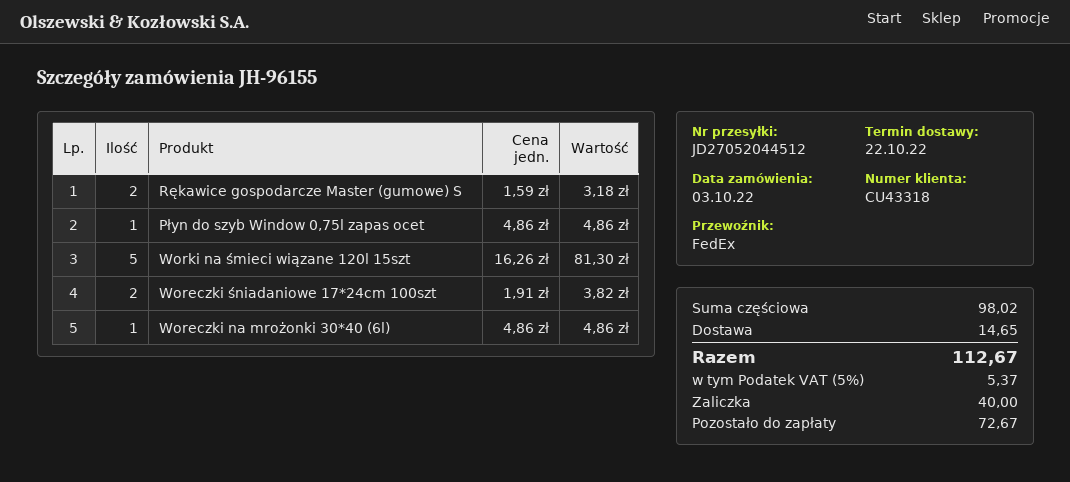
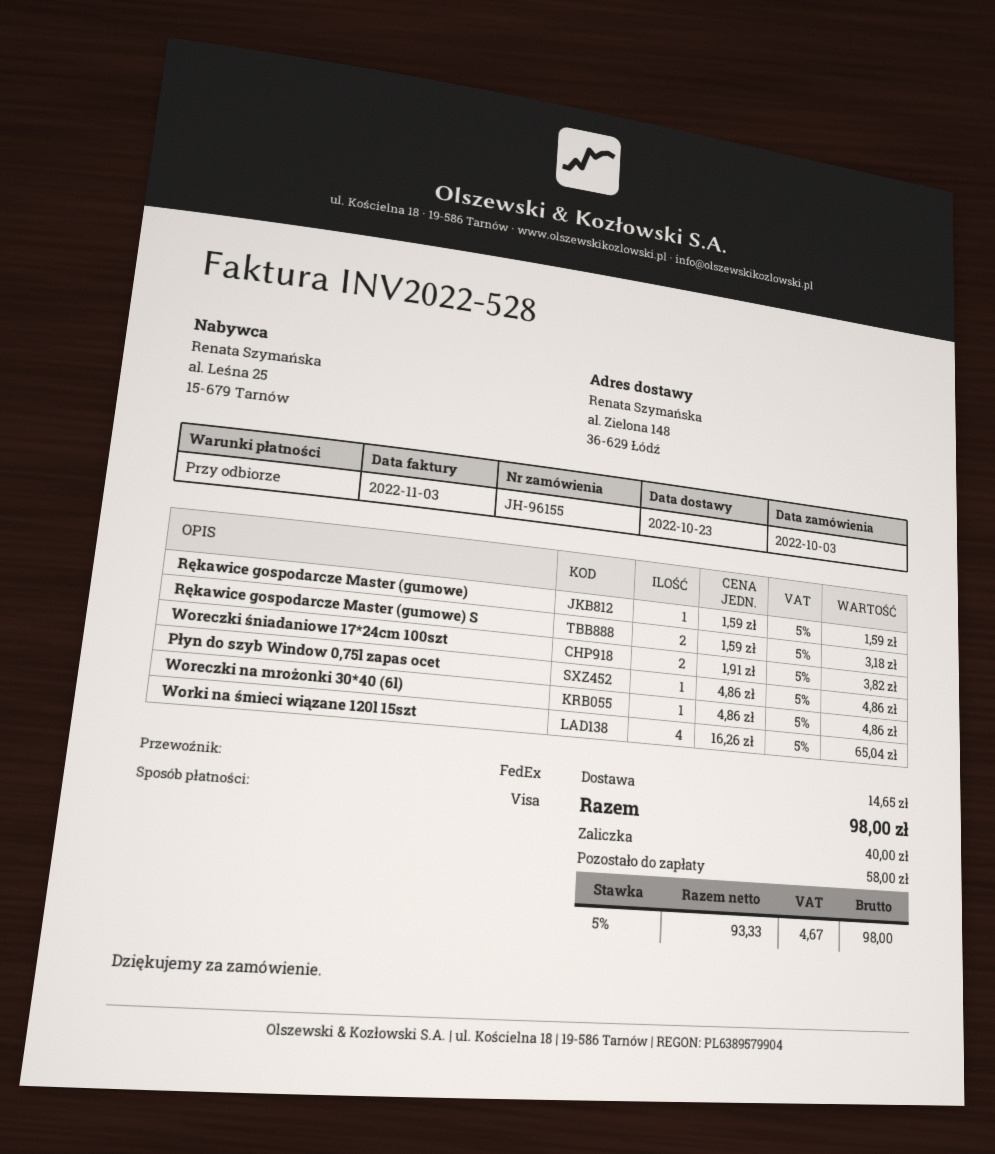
delivery date: 2022-10-22 -> 2022-10-23
Worki na śmieci wiązane 120l 15szt: 5 x 16.26 = 81.30 -> 4 x 16.26 = 65.04
Rękawice gospodarcze Master (gumowe): none -> 1 x 1.59 = 1.59
tax: 5% = 5.37 -> 5% = 4.67
total: 112.67 -> 98.00
balance: 72.67 -> 58.00

